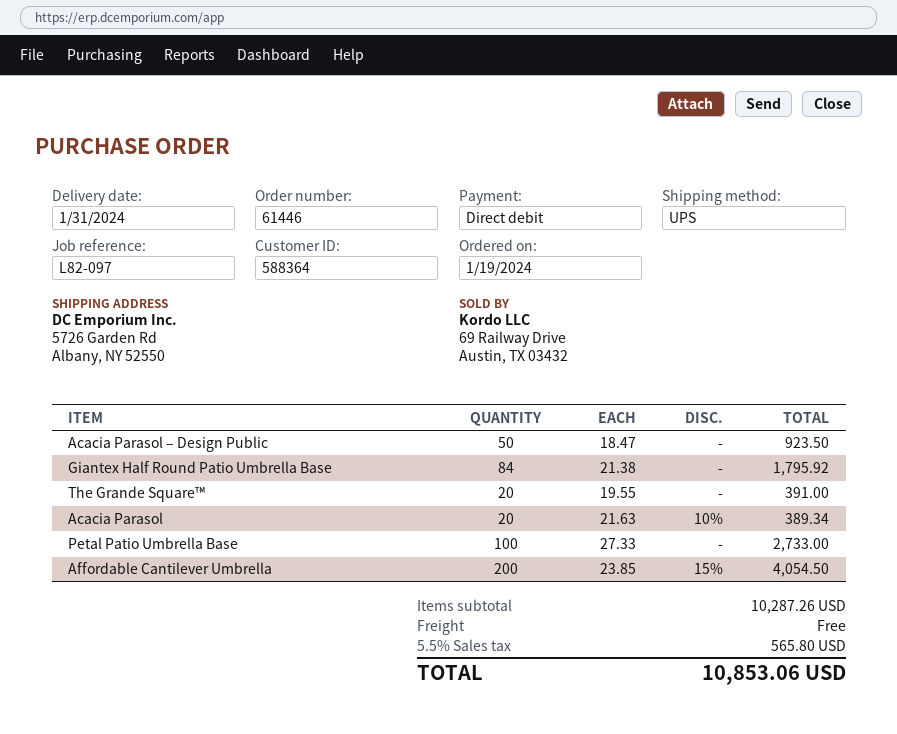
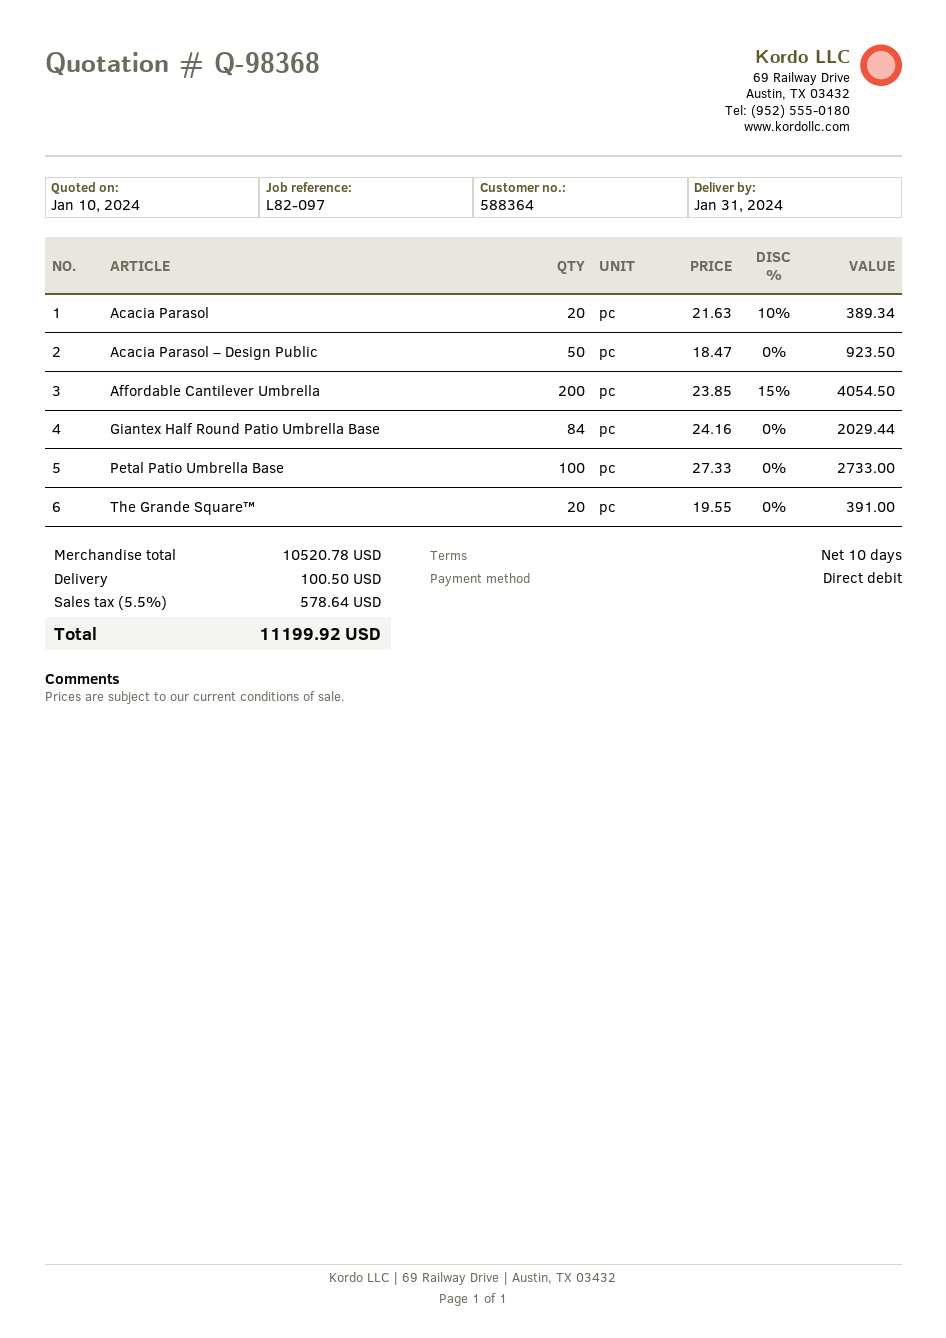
Giantex Half Round Patio Umbrella Base: 84 x 21.38 = 1795.92 -> 84 x 24.16 = 2029.44
subtotal: 10287.26 -> 10520.78
shipping: 0.00 -> 100.50
tax: 5.5% = 565.80 -> 5.5% = 578.64
total: 10853.06 -> 11199.92

